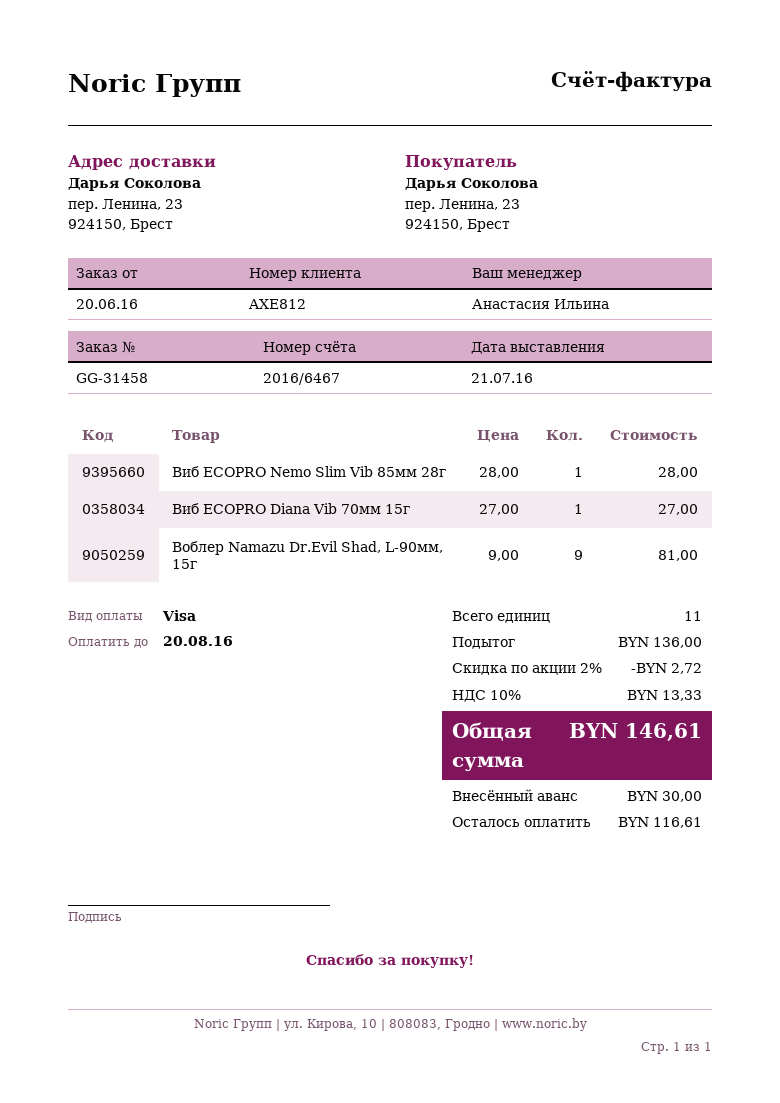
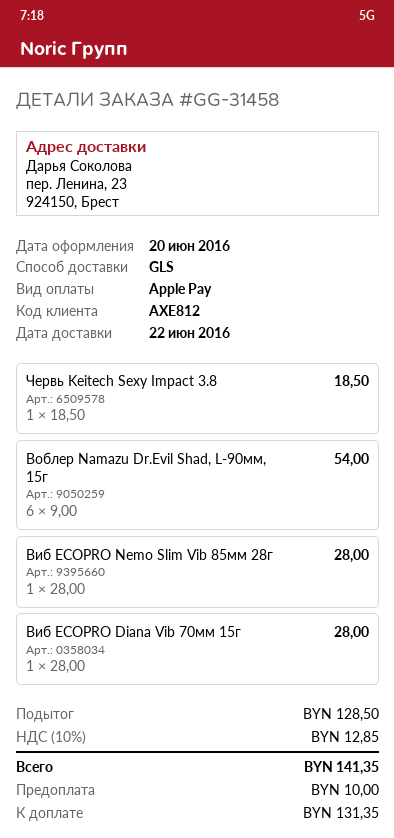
payment method: Visa -> Apple Pay
Виб ECOPRO Diana Vib 70мм 15г: 1 x 27.00 = 27.00 -> 1 x 28.00 = 28.00
Воблер Namazu Dr.Evil Shad, L-90мм, 15г: 9 x 9.00 = 81.00 -> 6 x 9.00 = 54.00
Червь Keitech Sexy Impact 3.8: none -> 1 x 18.50 = 18.50
subtotal: 136.00 -> 128.50
discount: 2% = 2.72 -> none
tax: 10% = 13.33 -> 10% = 12.85
total: 146.61 -> 141.35
deposit: 30.00 -> 10.00
balance: 116.61 -> 131.35

